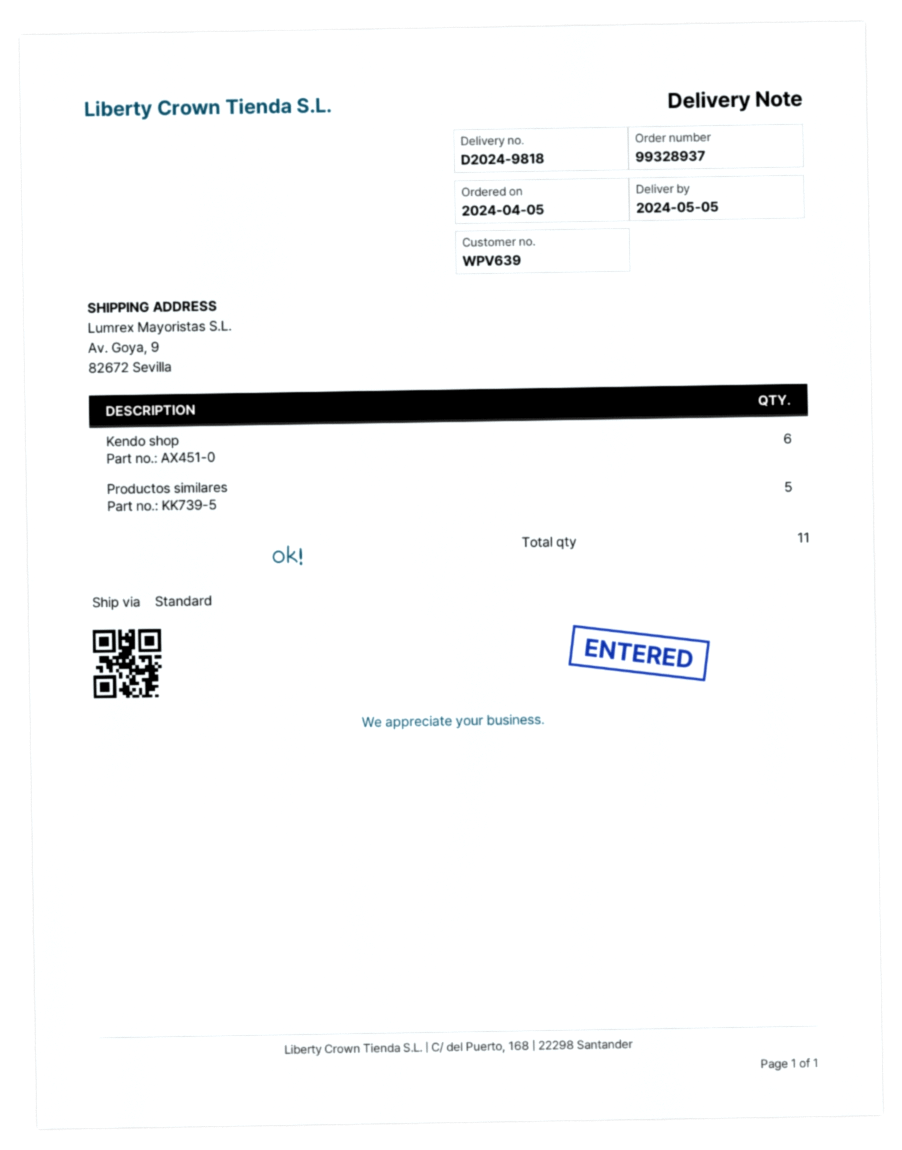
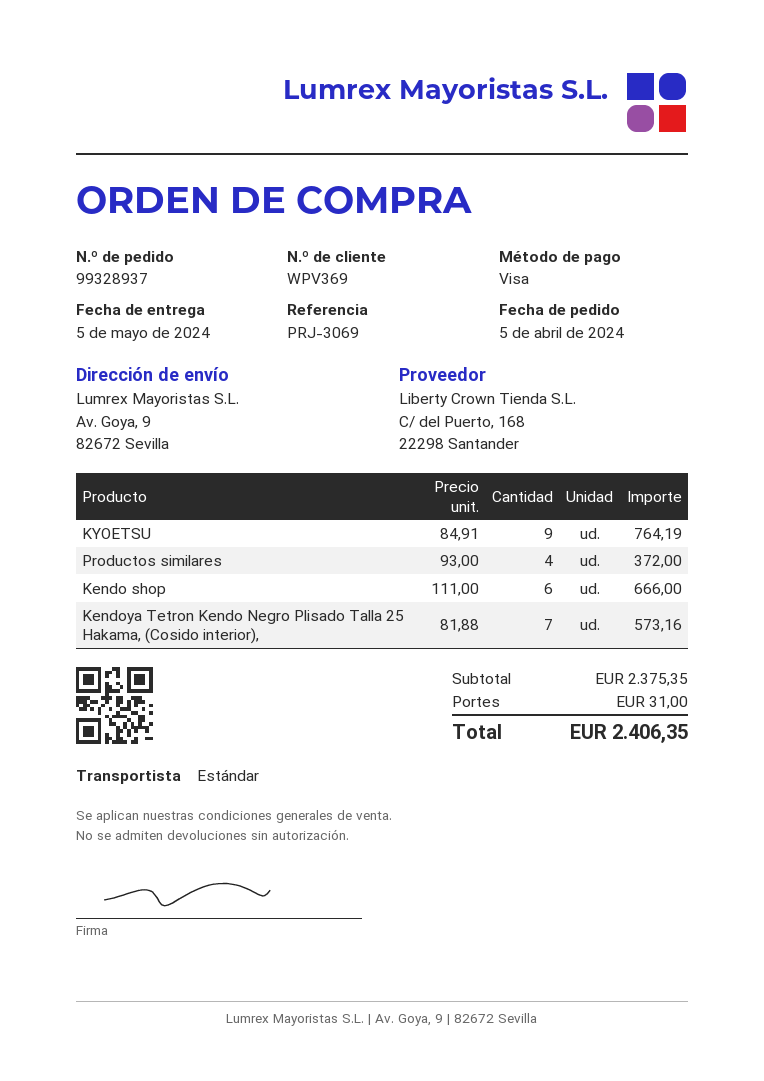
customer number: WPV639 -> WPV369
Productos similares: 5 -> 4
KYOETSU: none -> 9
Kendoya Tetron Kendo Negro Plisado Talla 25 Hakama, (Cosido interior),: none -> 7

